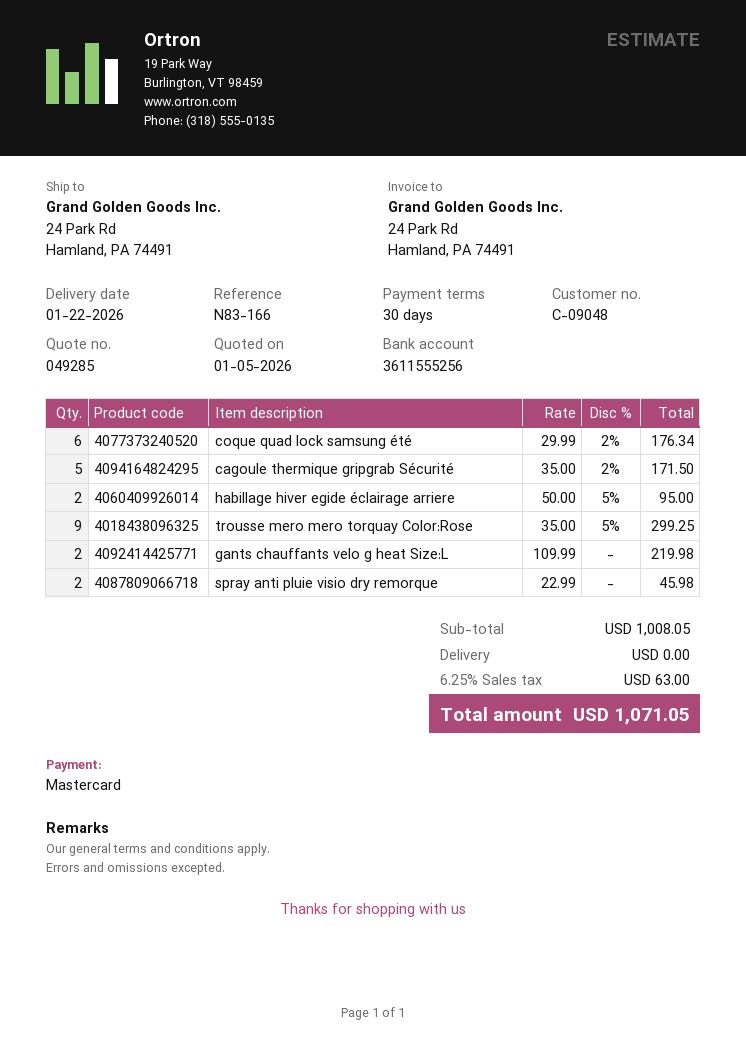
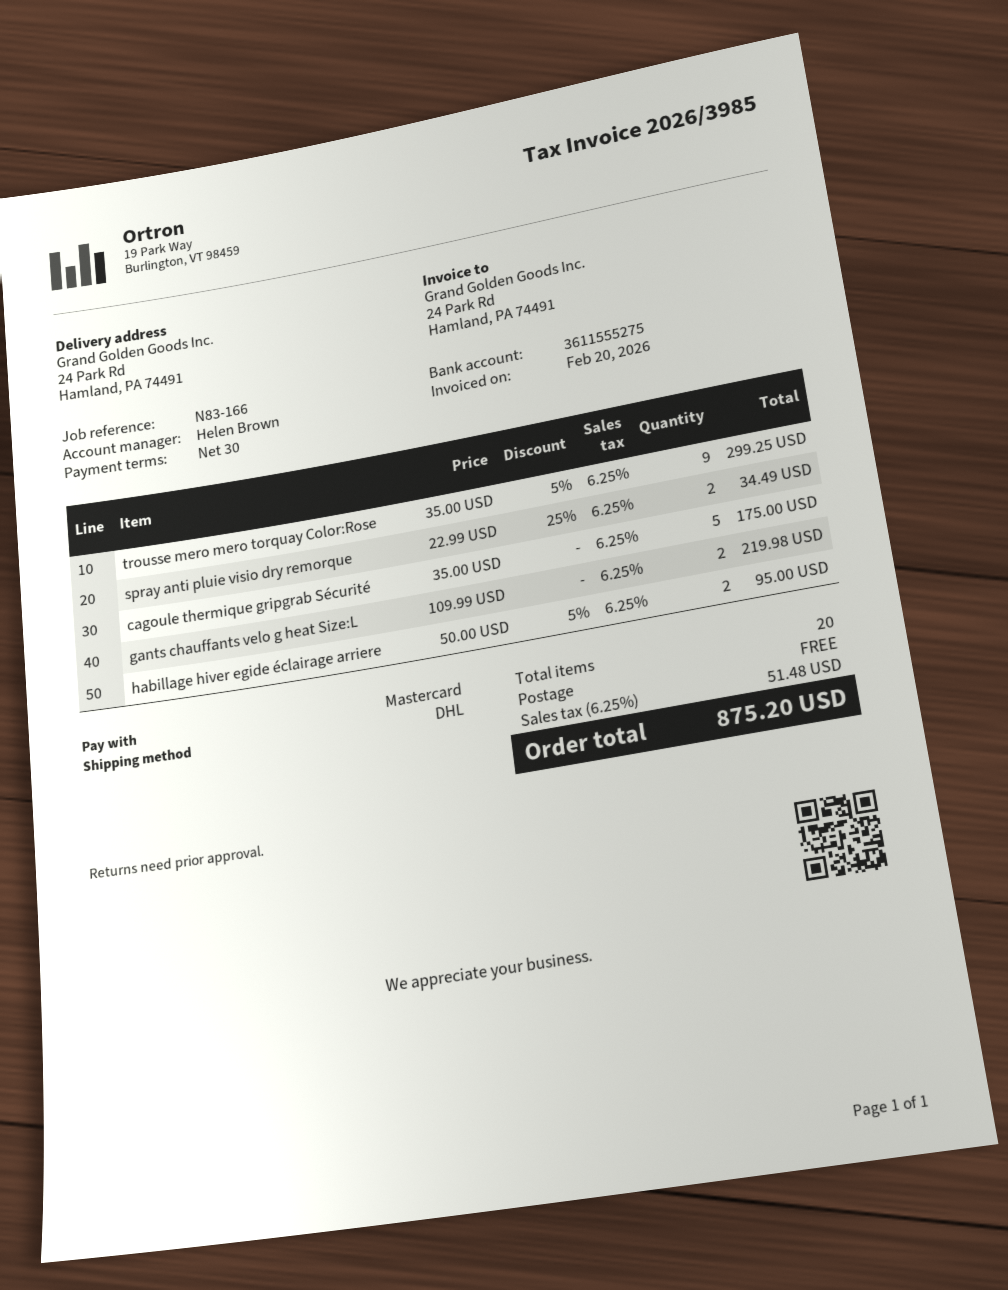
bank account: 3611555256 -> 3611555275
coque quad lock samsung été: 6 x 29.99 - 2% = 176.34 -> none
cagoule thermique gripgrab Sécurité: 5 x 35.00 - 2% = 171.50 -> 5 x 35.00 = 175.00
spray anti pluie visio dry remorque: 2 x 22.99 = 45.98 -> 2 x 22.99 - 25% = 34.49
tax: 6.25% = 63.00 -> 6.25% = 51.48
total: 1071.05 -> 875.20

